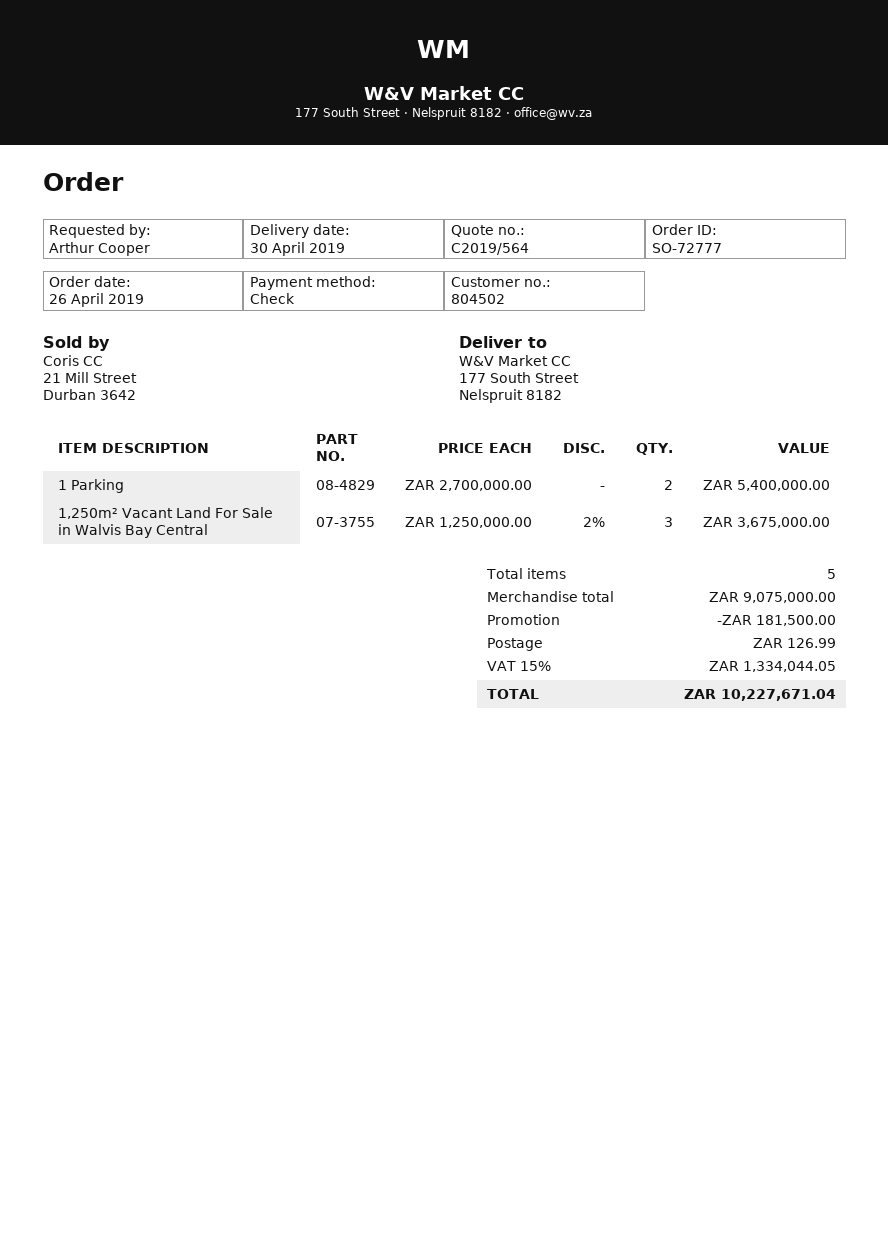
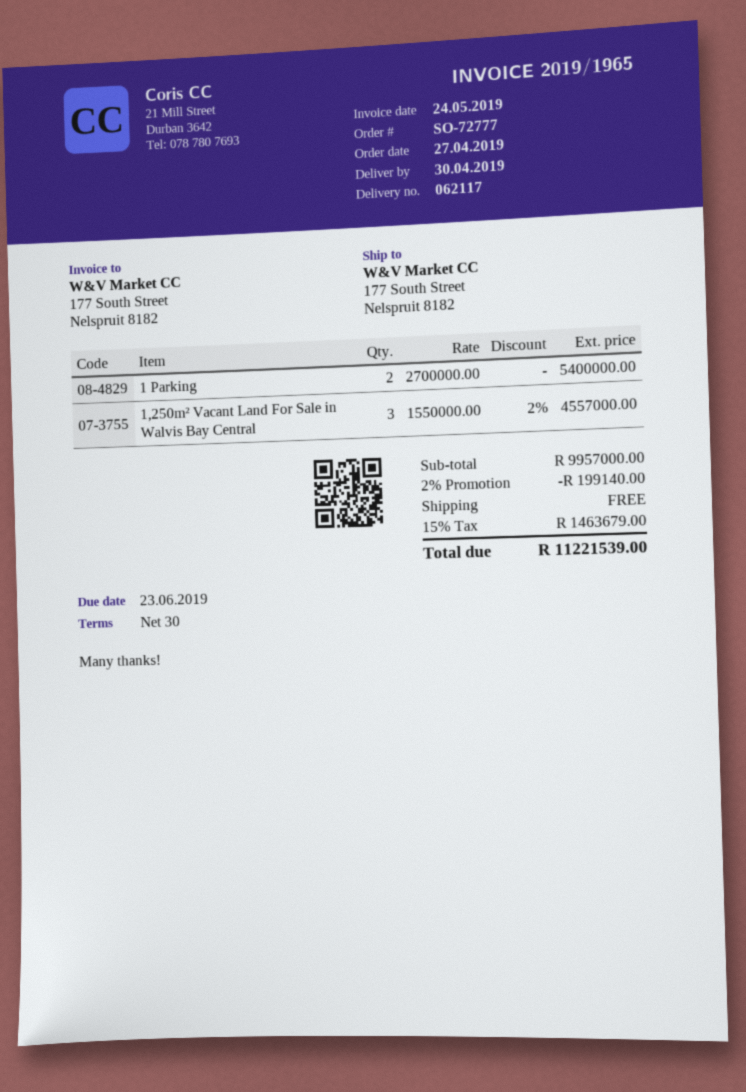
order date: 2019-04-26 -> 2019-04-27
1,250m² Vacant Land For Sale in Walvis Bay Central: 3 x 1250000.00 - 2% = 3675000.00 -> 3 x 1550000.00 - 2% = 4557000.00
subtotal: 9075000.00 -> 9957000.00
discount: 181500.00 -> 199140.00
shipping: 126.99 -> 0.00
tax: 15% = 1334044.05 -> 15% = 1463679.00
total: 10227671.04 -> 11221539.00

